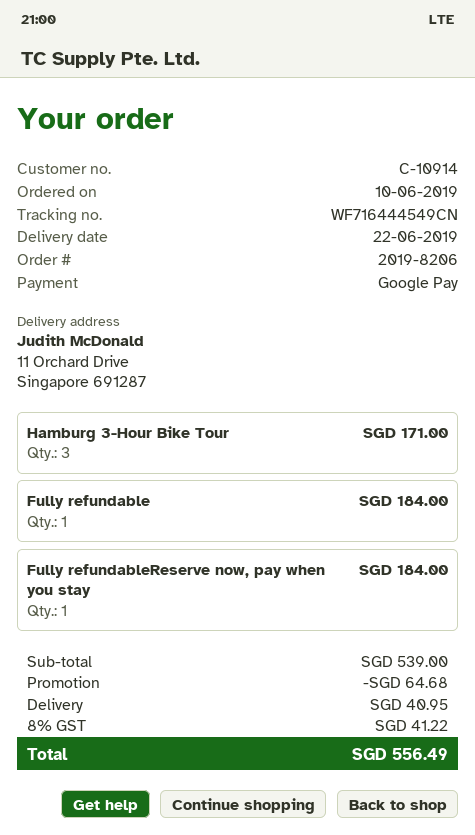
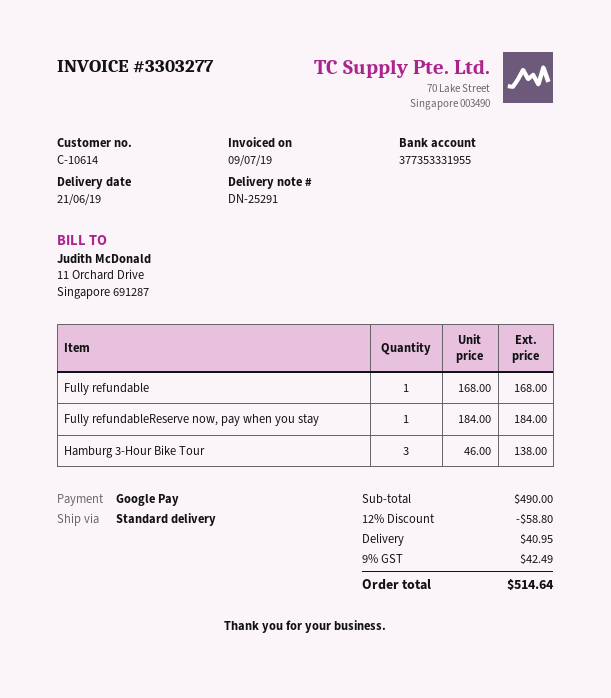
delivery date: 2019-06-22 -> 2019-06-21
customer number: C-10914 -> C-10614
Hamburg 3-Hour Bike Tour: 3 for 171.00 -> 3 for 138.00
Fully refundable: 1 for 184.00 -> 1 for 168.00
subtotal: 539.00 -> 490.00
discount: 64.68 -> 58.80
tax: 8% = 41.22 -> 9% = 42.49
total: 556.49 -> 514.64

